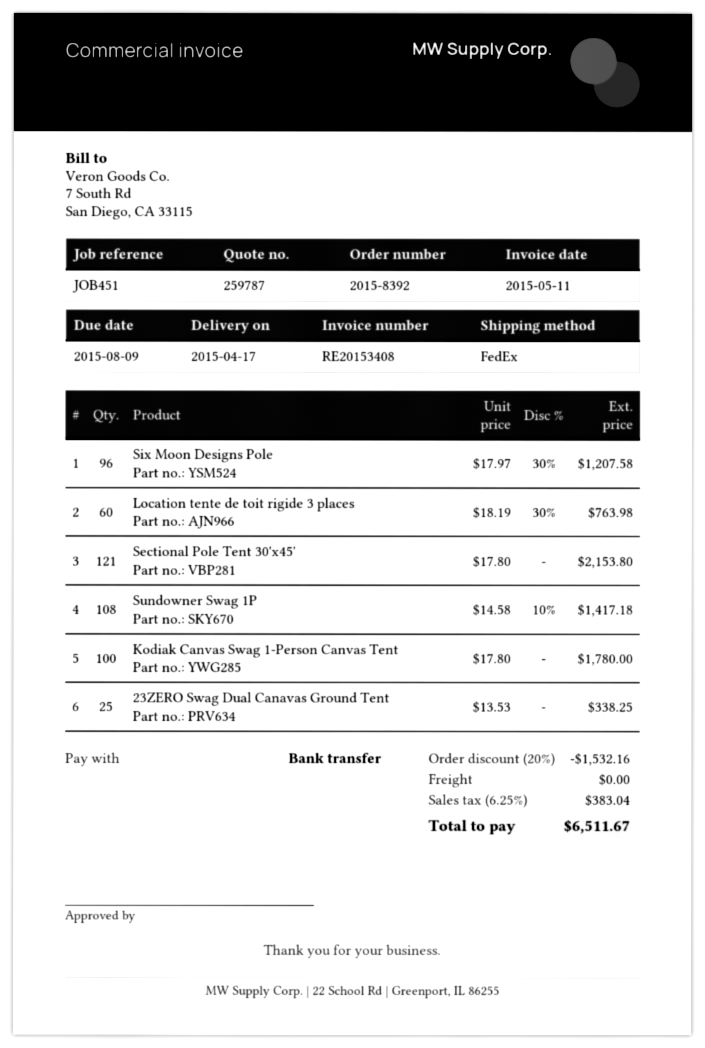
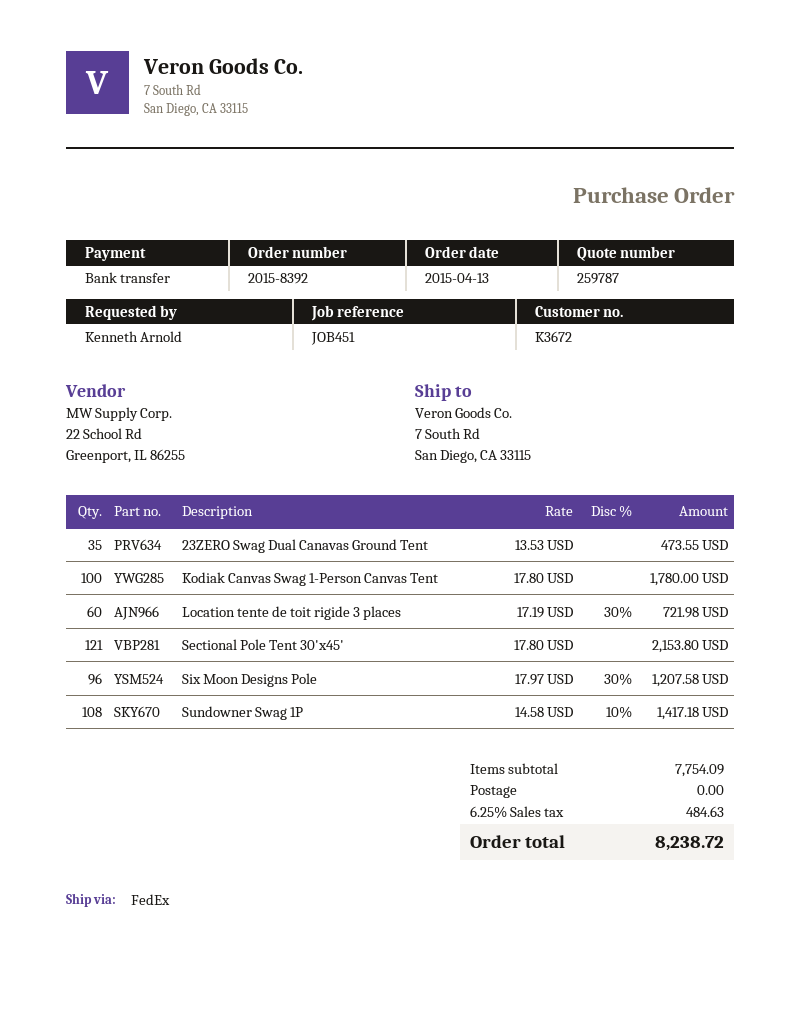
Location tente de toit rigide 3 places: 60 x 18.19 - 30% = 763.98 -> 60 x 17.19 - 30% = 721.98
23ZERO Swag Dual Canavas Ground Tent: 25 x 13.53 = 338.25 -> 35 x 13.53 = 473.55
discount: 20% = 1532.16 -> none
tax: 6.25% = 383.04 -> 6.25% = 484.63
total: 6511.67 -> 8238.72

